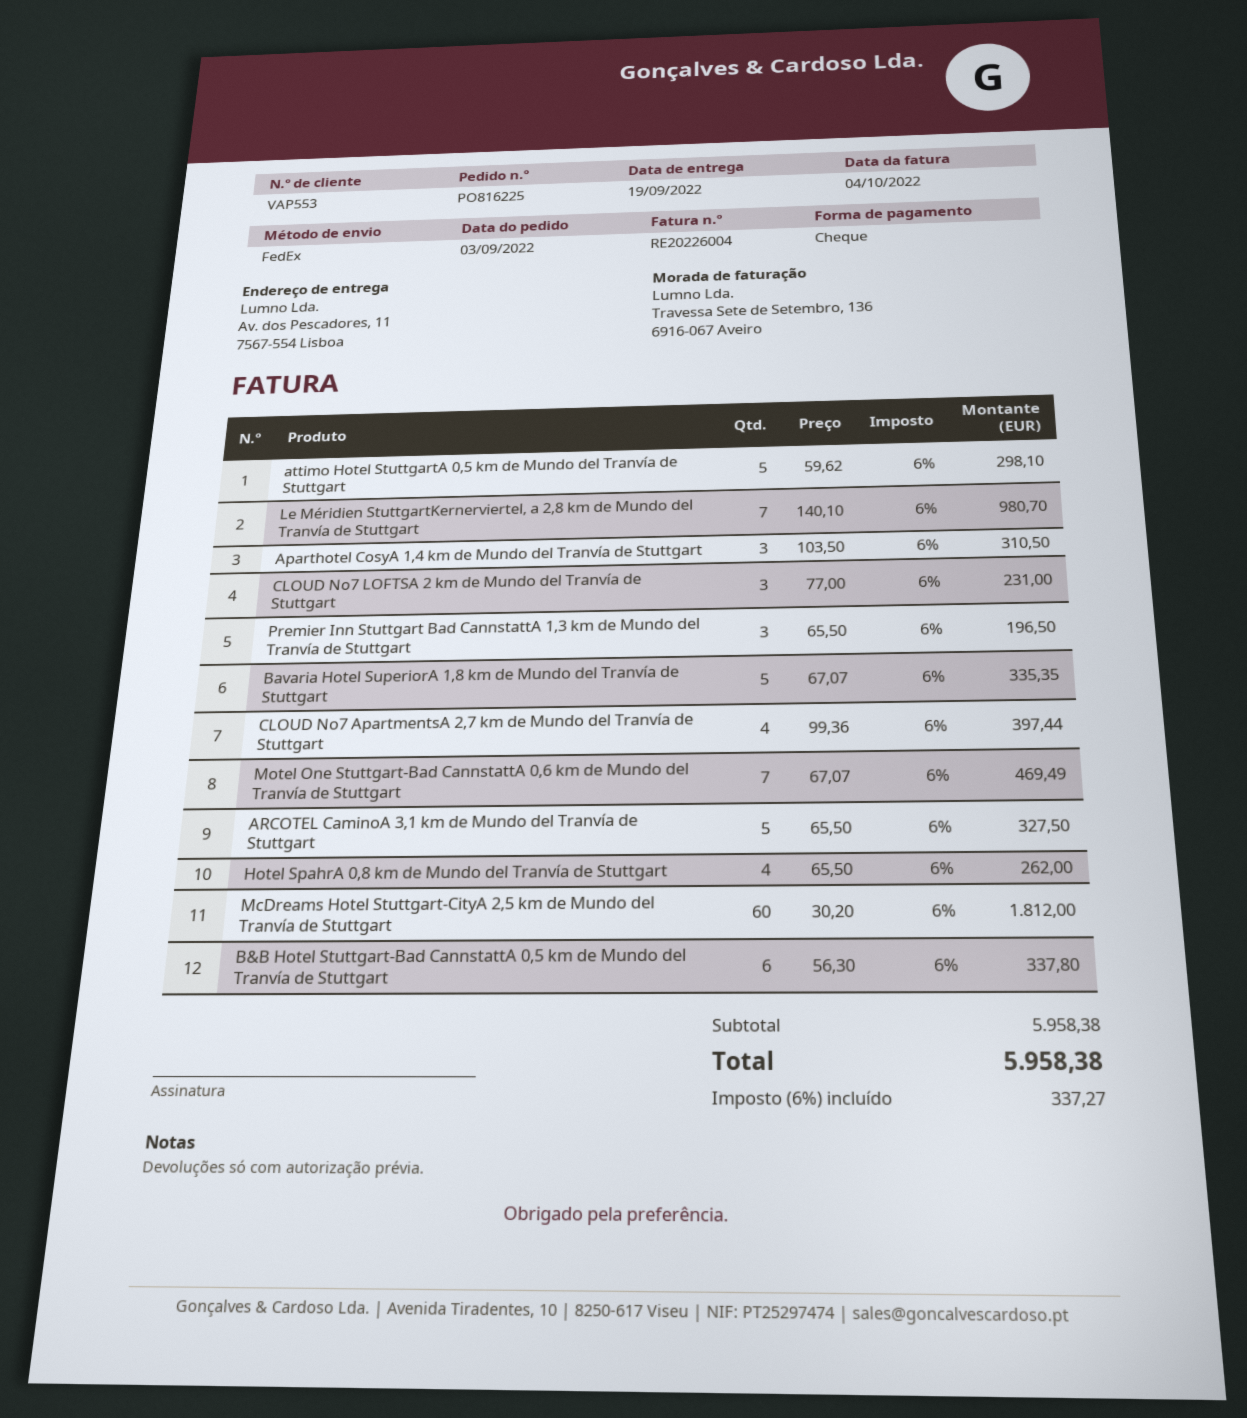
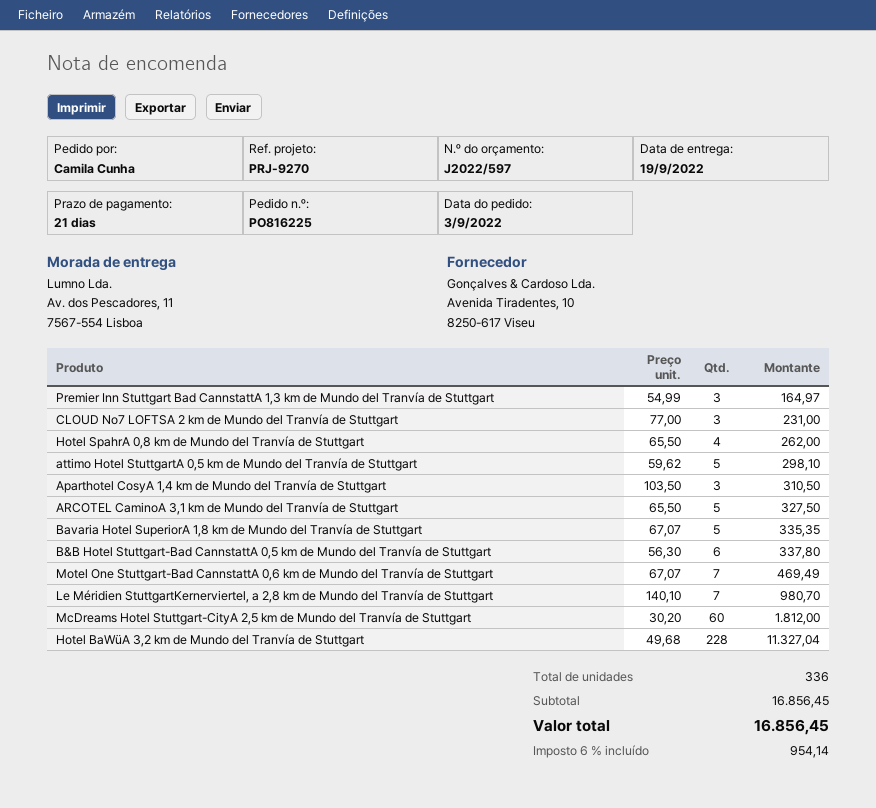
Premier Inn Stuttgart Bad CannstattA 1,3 km de Mundo del Tranvía de Stuttgart: 3 x 65.50 = 196.50 -> 3 x 54.99 = 164.97
CLOUD No7 ApartmentsA 2,7 km de Mundo del Tranvía de Stuttgart: 4 x 99.36 = 397.44 -> none
Hotel BaWüA 3,2 km de Mundo del Tranvía de Stuttgart: none -> 228 x 49.68 = 11327.04
subtotal: 5958.38 -> 16856.45
tax: 6% = 337.27 -> 6% = 954.14
total: 5958.38 -> 16856.45

